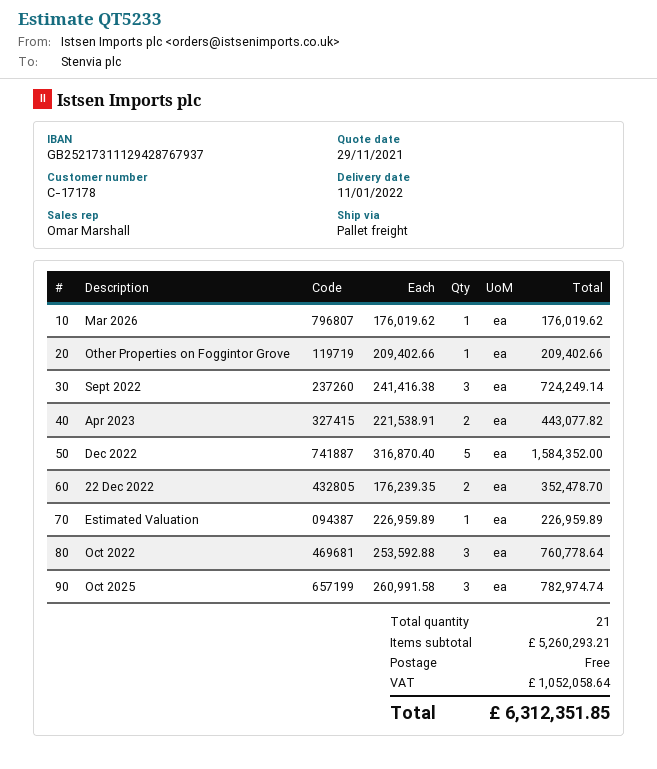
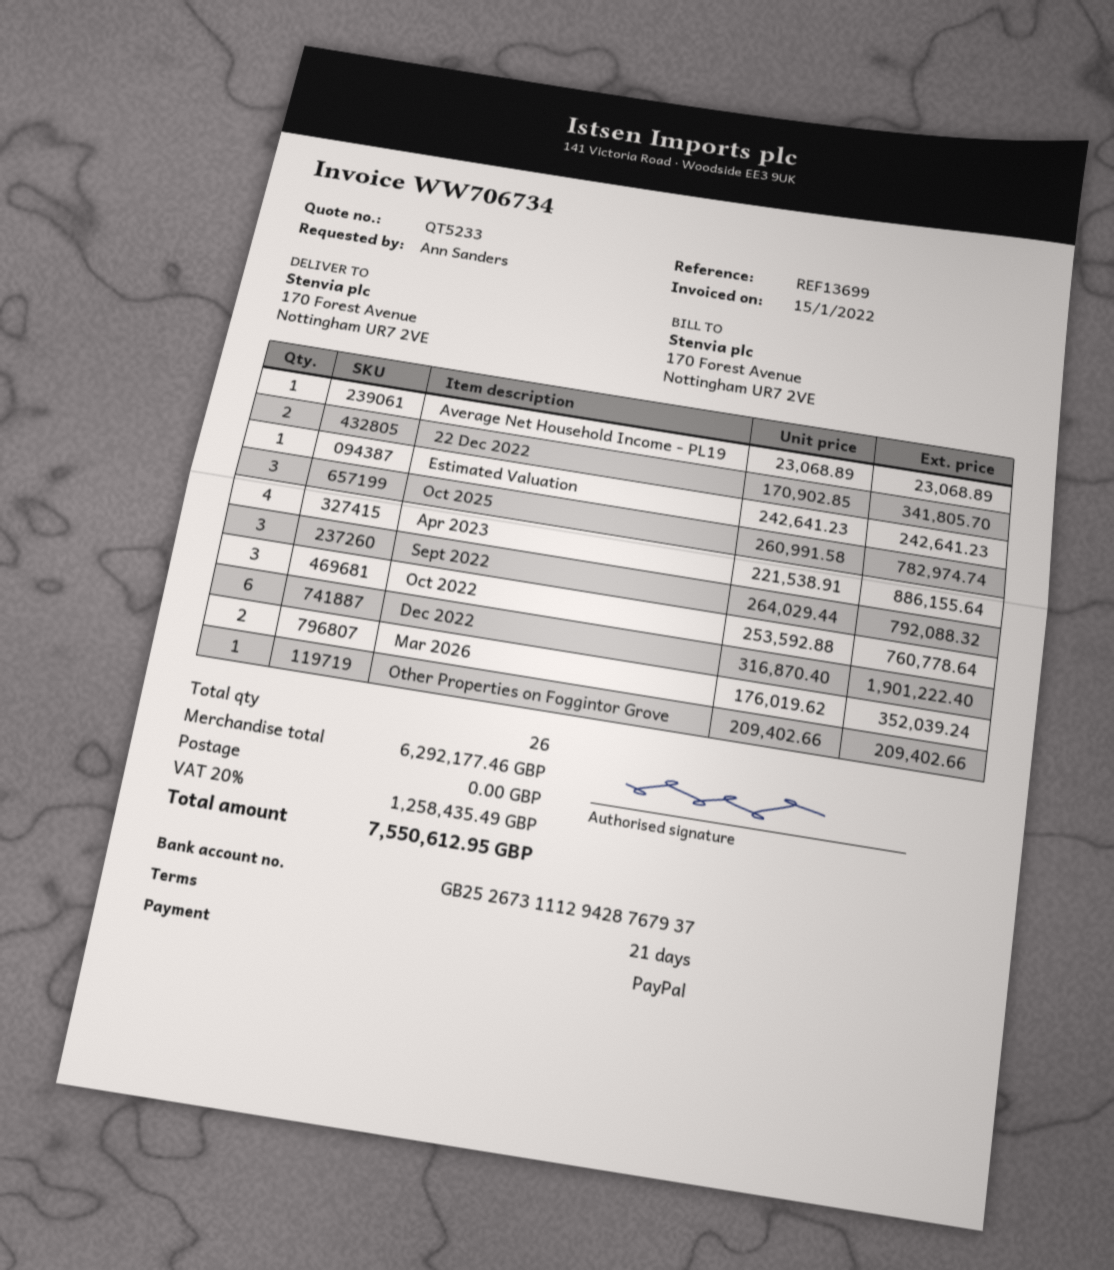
bank account: GB25217311129428767937 -> GB25267311129428767937
Mar 2026: 1 x 176019.62 = 176019.62 -> 2 x 176019.62 = 352039.24
Sept 2022: 3 x 241416.38 = 724249.14 -> 3 x 264029.44 = 792088.32
Apr 2023: 2 x 221538.91 = 443077.82 -> 4 x 221538.91 = 886155.64
Dec 2022: 5 x 316870.40 = 1584352.00 -> 6 x 316870.40 = 1901222.40
22 Dec 2022: 2 x 176239.35 = 352478.70 -> 2 x 170902.85 = 341805.70
Estimated Valuation: 1 x 226959.89 = 226959.89 -> 1 x 242641.23 = 242641.23
Average Net Household Income - PL19: none -> 1 x 23068.89 = 23068.89
total quantity: 21 -> 26
subtotal: 5260293.21 -> 6292177.46
tax: 1052058.64 -> 1258435.49
total: 6312351.85 -> 7550612.95

